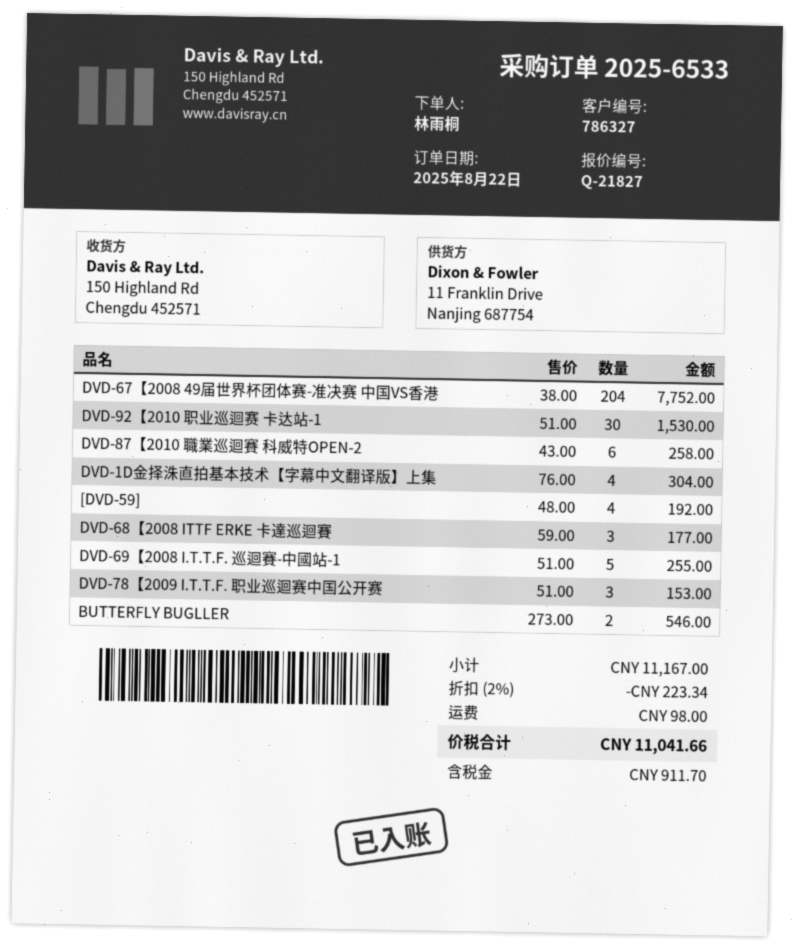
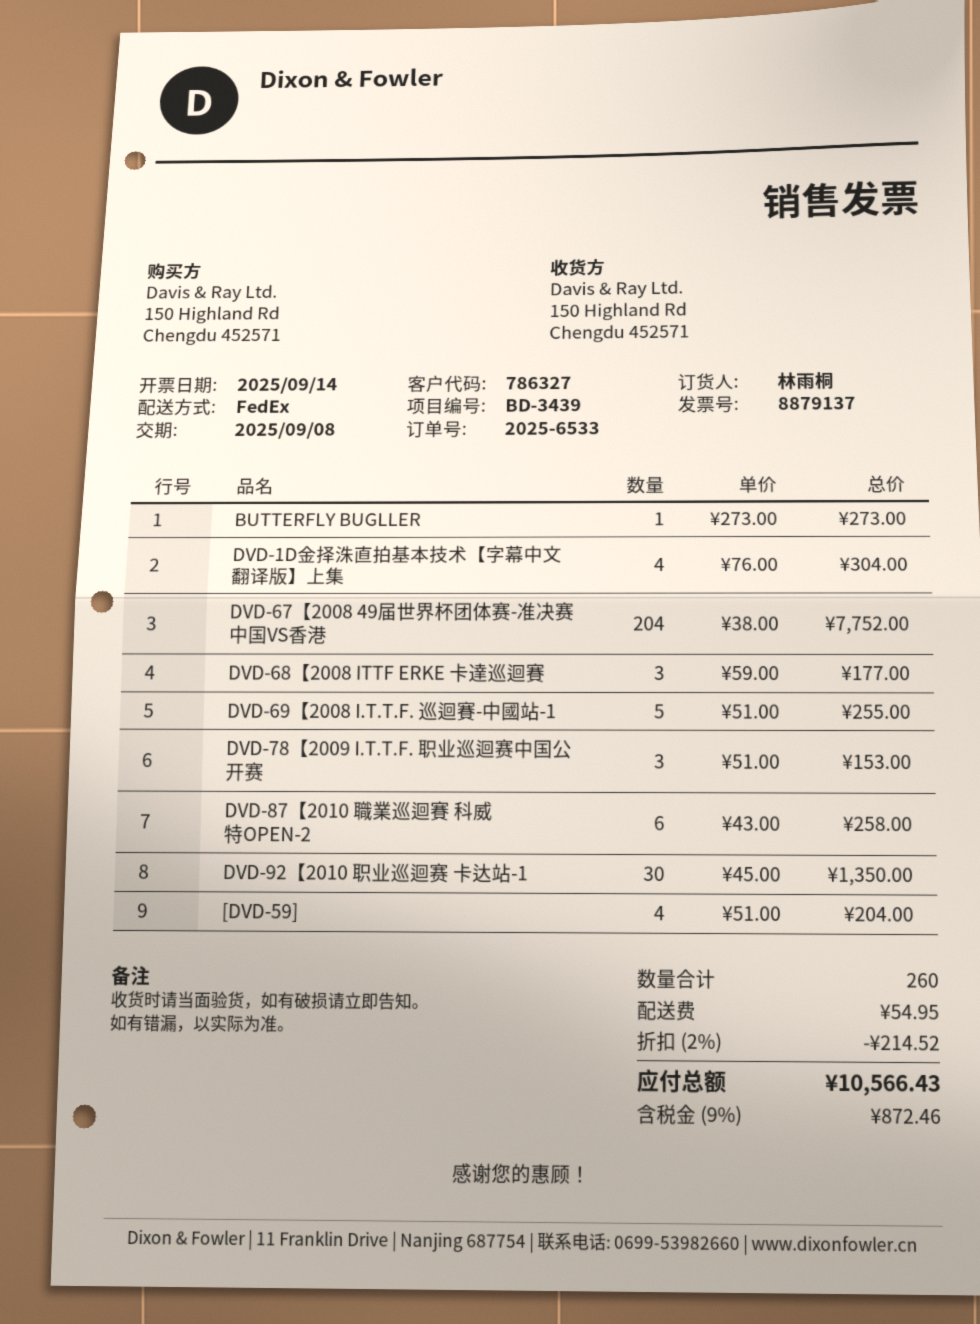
DVD-92【2010 职业巡迴赛 卡达站-1: 30 x 51.00 = 1530.00 -> 30 x 45.00 = 1350.00
[DVD-59]: 4 x 48.00 = 192.00 -> 4 x 51.00 = 204.00
BUTTERFLY BUGLLER: 2 x 273.00 = 546.00 -> 1 x 273.00 = 273.00
discount: 2% = 223.34 -> 2% = 214.52
shipping: 98.00 -> 54.95
tax: 911.70 -> 872.46
total: 11041.66 -> 10566.43

